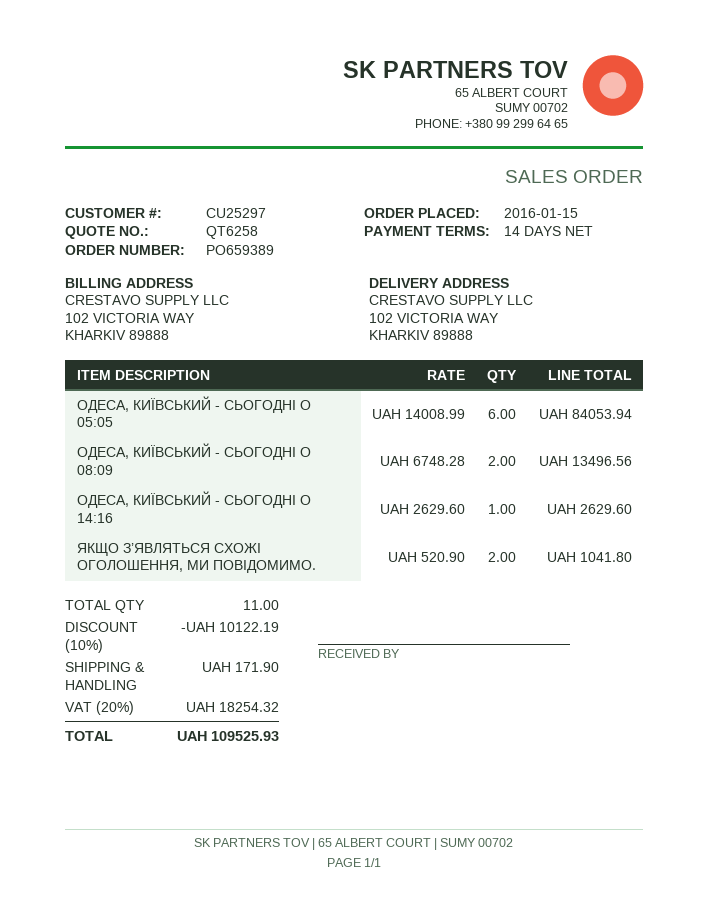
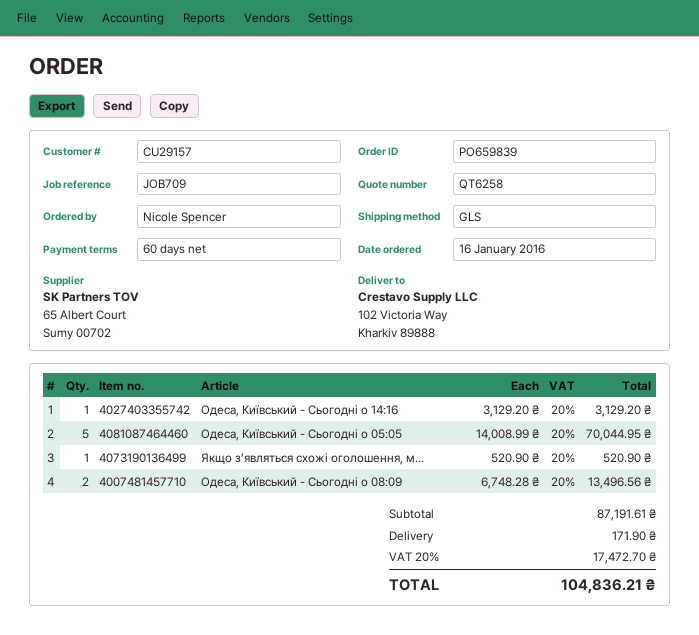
order number: PO659389 -> PO659839
order date: 2016-01-15 -> 2016-01-16
payment terms: 14 days -> 60 days
customer number: CU25297 -> CU29157
ОДЕСА, КИЇВСЬКИЙ - СЬОГОДНІ О 05:05: 6 x 14008.99 = 84053.94 -> 5 x 14008.99 = 70044.95
ОДЕСА, КИЇВСЬКИЙ - СЬОГОДНІ О 14:16: 1 x 2629.60 = 2629.60 -> 1 x 3129.20 = 3129.20
ЯКЩО З’ЯВЛЯТЬСЯ СХОЖІ ОГОЛОШЕННЯ, МИ ПОВІДОМИМО.: 2 x 520.90 = 1041.80 -> 1 x 520.90 = 520.90
discount: 10% = 10122.19 -> none
tax: 20% = 18254.32 -> 20% = 17472.70
total: 109525.93 -> 104836.21

